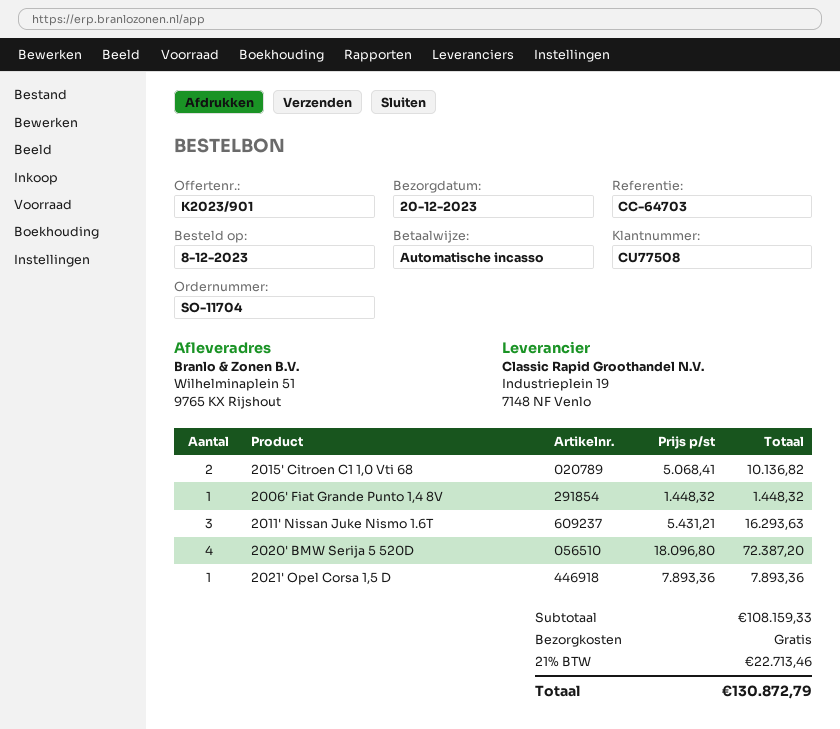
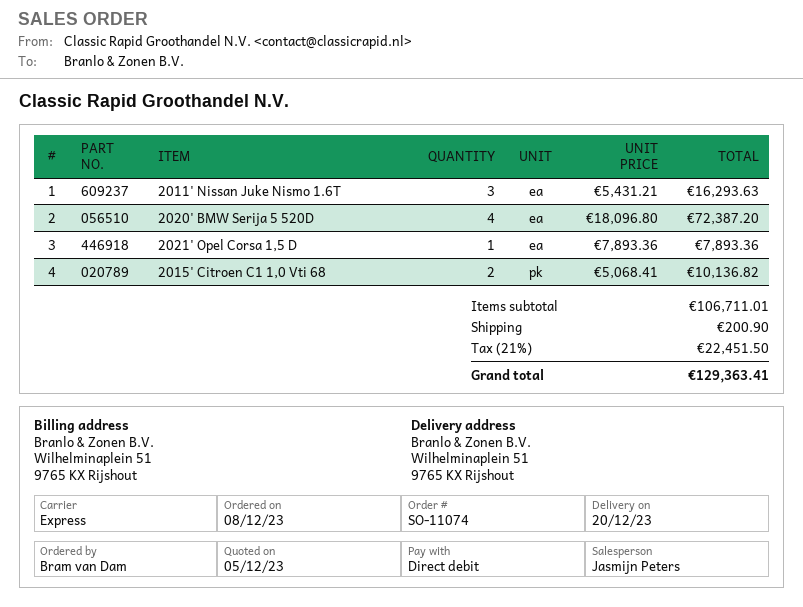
order number: SO-11704 -> SO-11074
2006' Fiat Grande Punto 1,4 8V: 1 x 1448.32 = 1448.32 -> none
subtotal: 108159.33 -> 106711.01
shipping: 0.00 -> 200.90
tax: 21% = 22713.46 -> 21% = 22451.50
total: 130872.79 -> 129363.41

